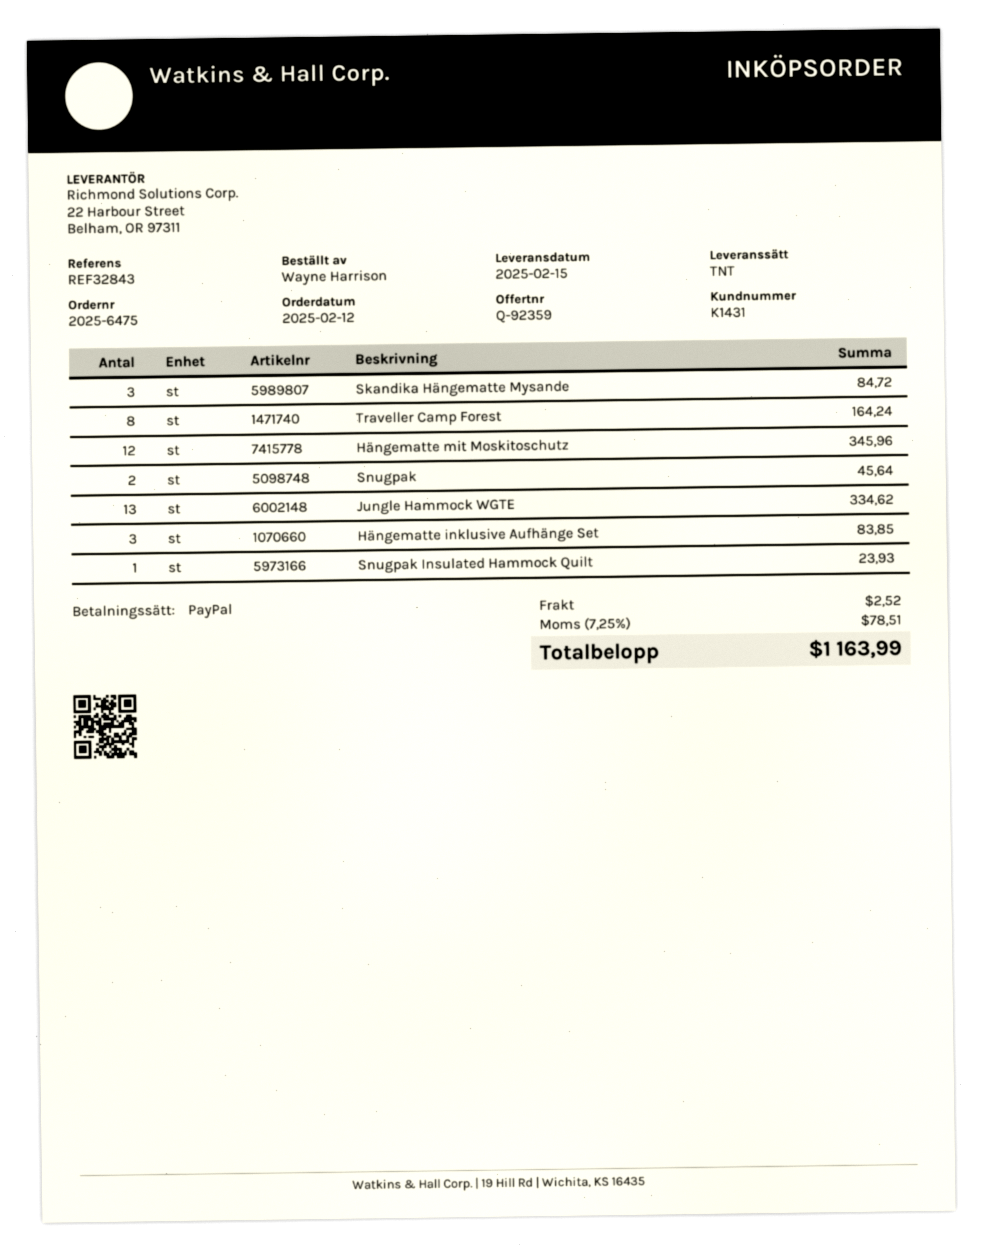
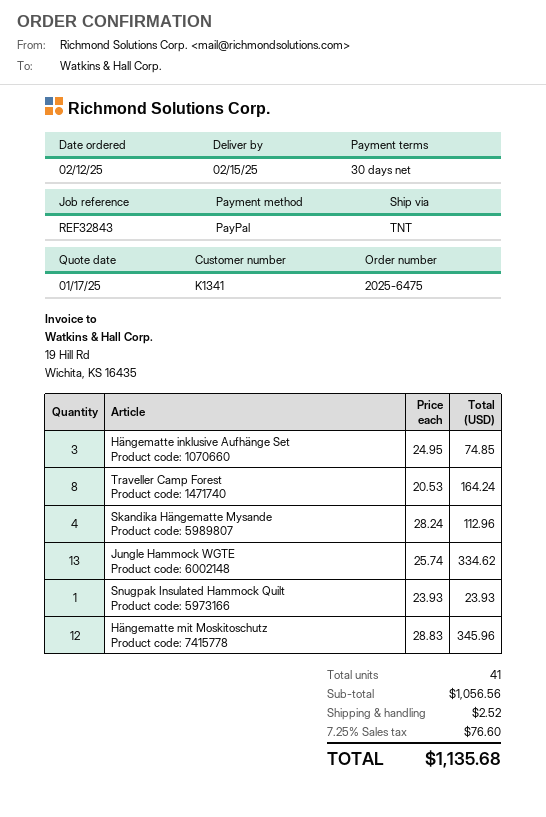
customer number: K1431 -> K1341
Skandika Hängematte Mysande: 3 for 84.72 -> 4 for 112.96
Snugpak: 2 for 45.64 -> none
Hängematte inklusive Aufhänge Set: 3 for 83.85 -> 3 for 74.85
tax: 7.25% = 78.51 -> 7.25% = 76.60
total: 1163.99 -> 1135.68

